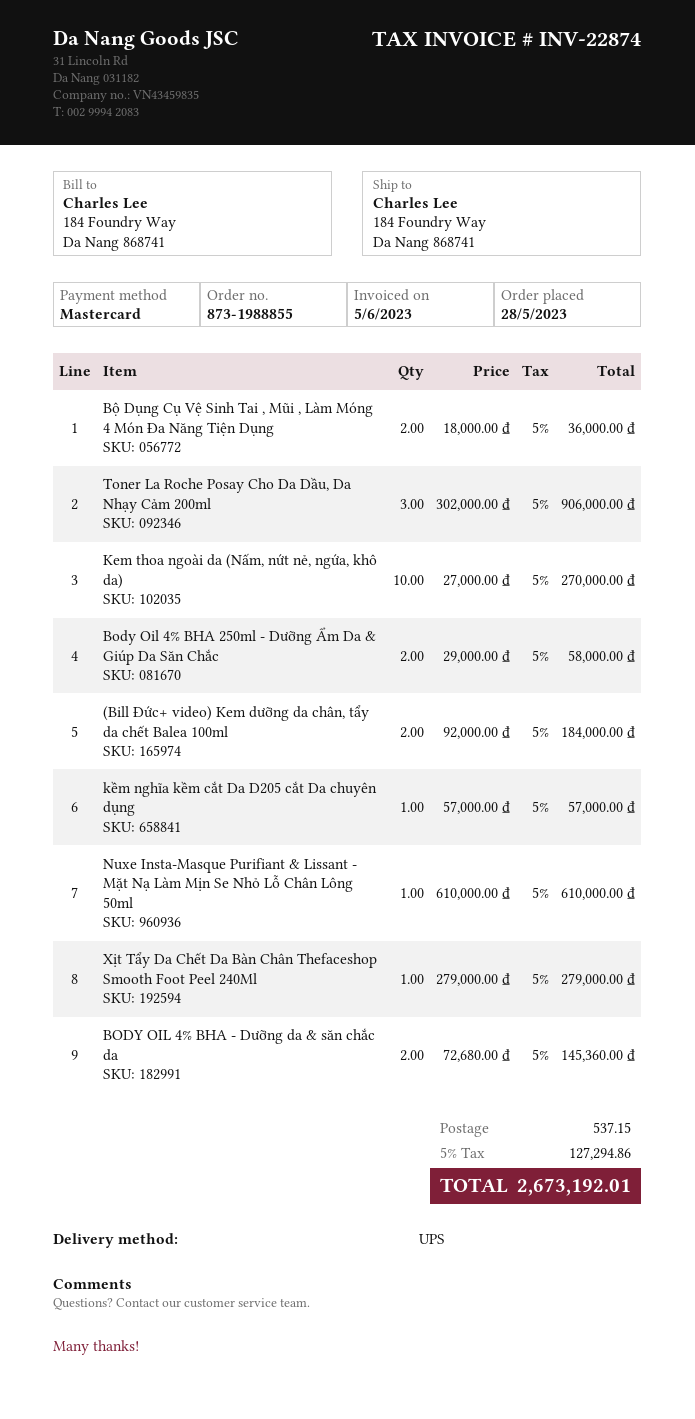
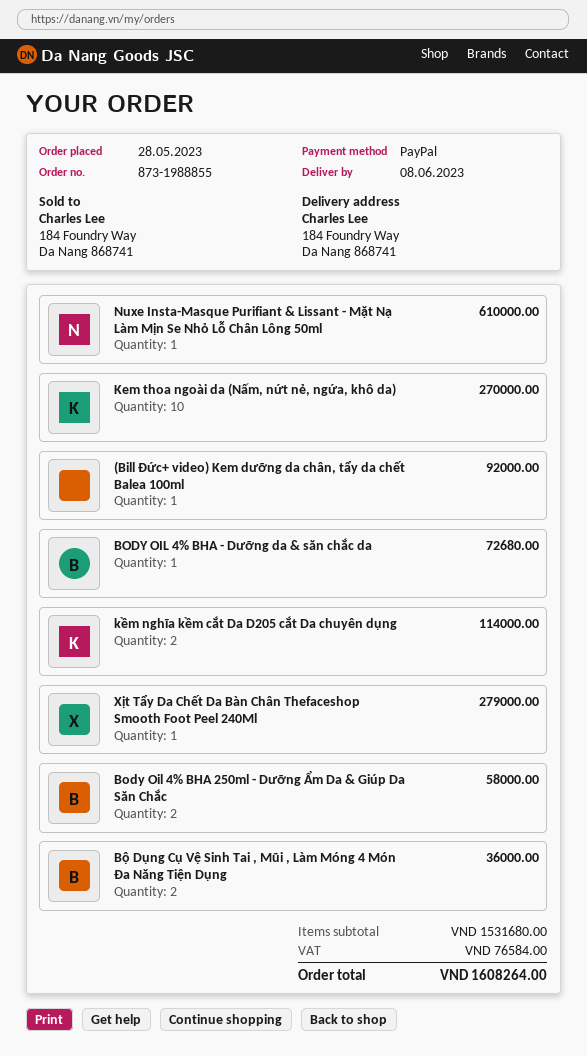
payment method: Mastercard -> PayPal
Toner La Roche Posay Cho Da Dầu, Da Nhạy Cảm 200ml: 3 for 906000.00 -> none
(Bill Đức+ video) Kem dưỡng da chân, tẩy da chết Balea 100ml: 2 for 184000.00 -> 1 for 92000.00
kềm nghĩa kềm cắt Da D205 cắt Da chuyên dụng: 1 for 57000.00 -> 2 for 114000.00
BODY OIL 4% BHA - Dưỡng da & săn chắc da: 2 for 145360.00 -> 1 for 72680.00
shipping: 537.15 -> none
tax: 127294.86 -> 76584.00
total: 2673192.01 -> 1608264.00

